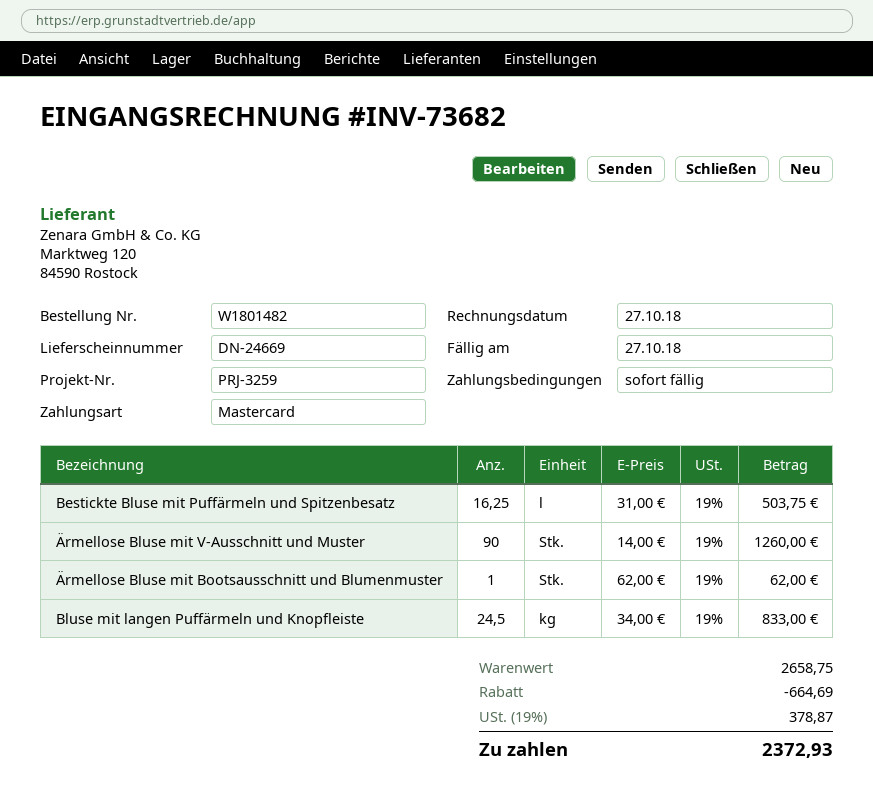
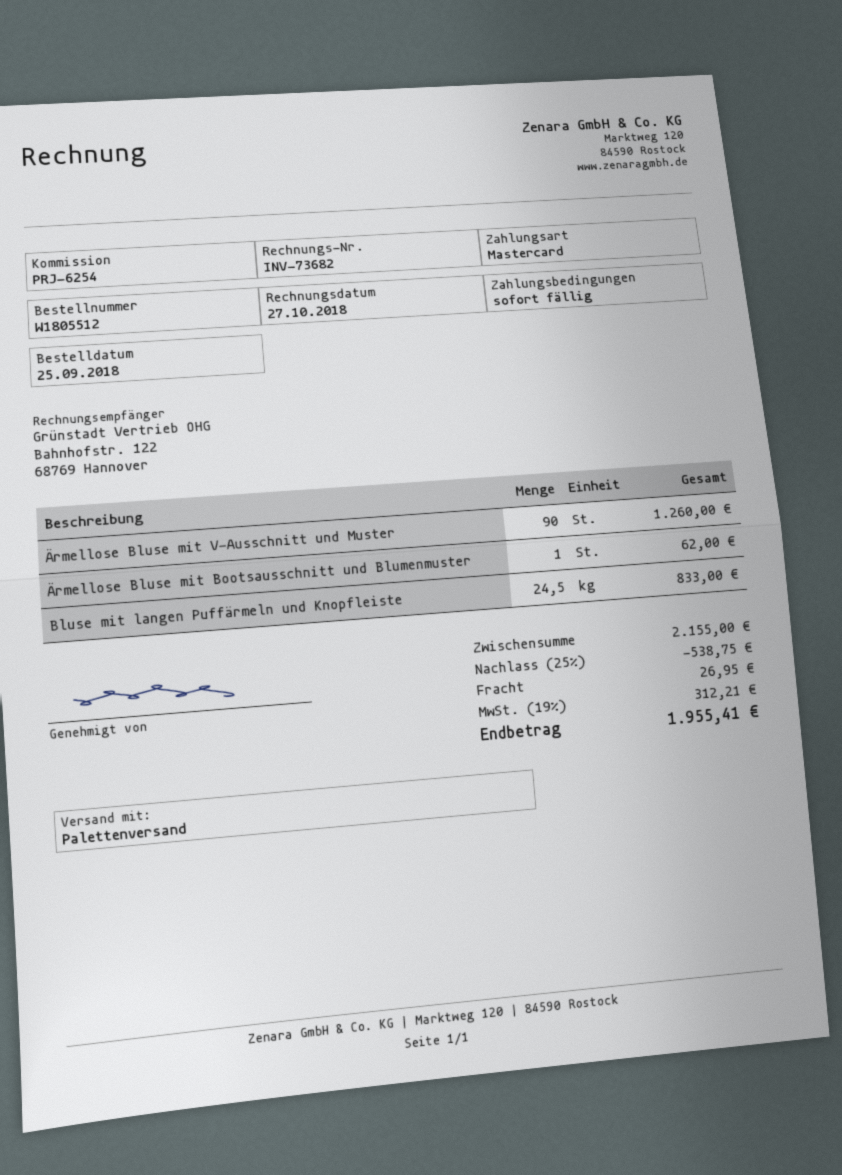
order number: W1801482 -> W1805512
reference: PRJ-3259 -> PRJ-6254
Bestickte Bluse mit Puffärmeln und Spitzenbesatz: 16.25 for 503.75 -> none
subtotal: 2658.75 -> 2155.00
discount: 664.69 -> 538.75
shipping: none -> 26.95
tax: 19% = 378.87 -> 19% = 312.21
total: 2372.93 -> 1955.41

